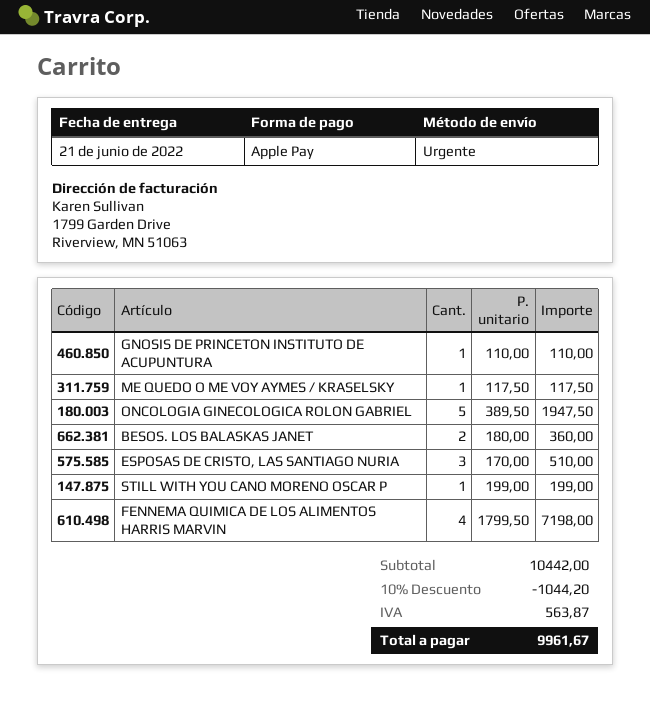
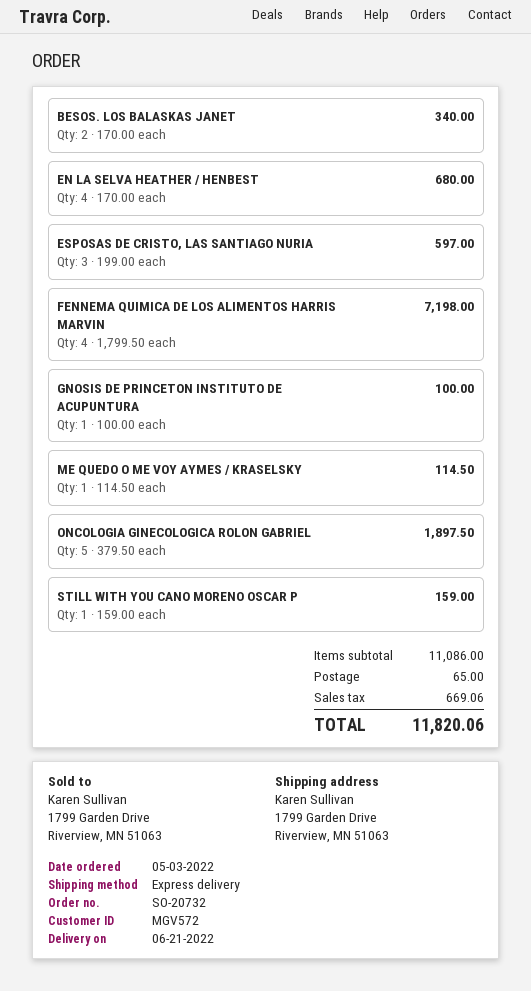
GNOSIS DE PRINCETON INSTITUTO DE ACUPUNTURA: 1 x 110.00 = 110.00 -> 1 x 100.00 = 100.00
ME QUEDO O ME VOY AYMES / KRASELSKY: 1 x 117.50 = 117.50 -> 1 x 114.50 = 114.50
ONCOLOGIA GINECOLOGICA ROLON GABRIEL: 5 x 389.50 = 1947.50 -> 5 x 379.50 = 1897.50
BESOS. LOS BALASKAS JANET: 2 x 180.00 = 360.00 -> 2 x 170.00 = 340.00
ESPOSAS DE CRISTO, LAS SANTIAGO NURIA: 3 x 170.00 = 510.00 -> 3 x 199.00 = 597.00
STILL WITH YOU CANO MORENO OSCAR P: 1 x 199.00 = 199.00 -> 1 x 159.00 = 159.00
EN LA SELVA HEATHER / HENBEST: none -> 4 x 170.00 = 680.00
subtotal: 10442.00 -> 11086.00
discount: 10% = 1044.20 -> none
shipping: none -> 65.00
tax: 563.87 -> 669.06
total: 9961.67 -> 11820.06

